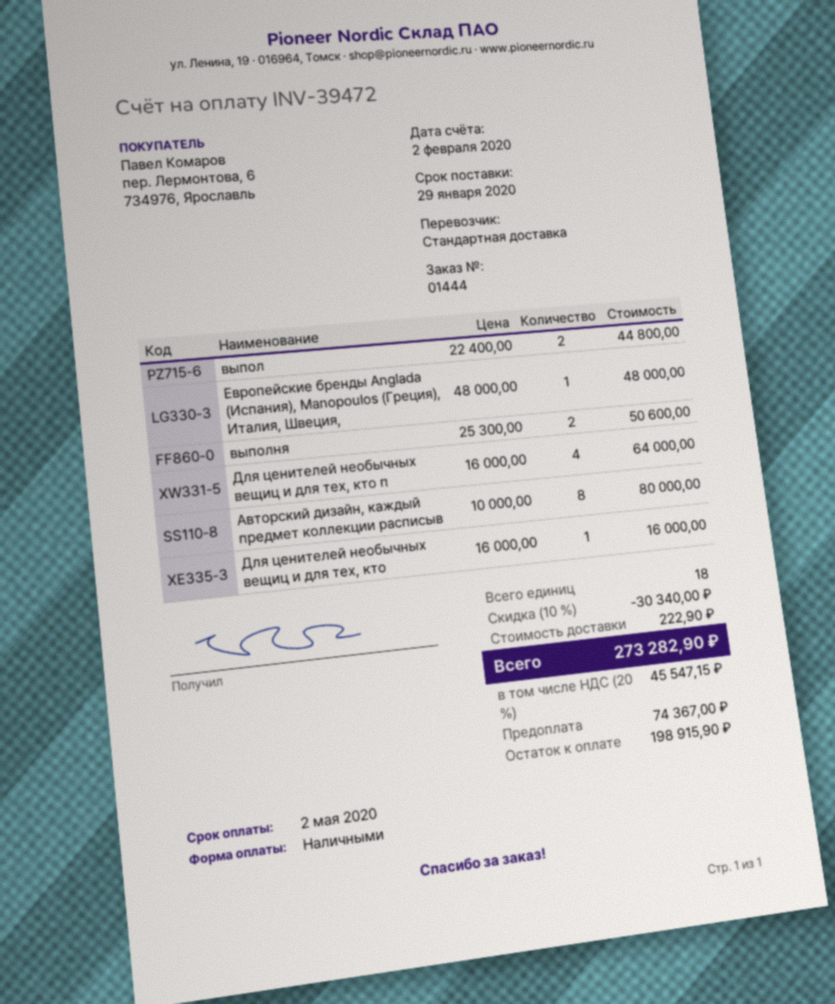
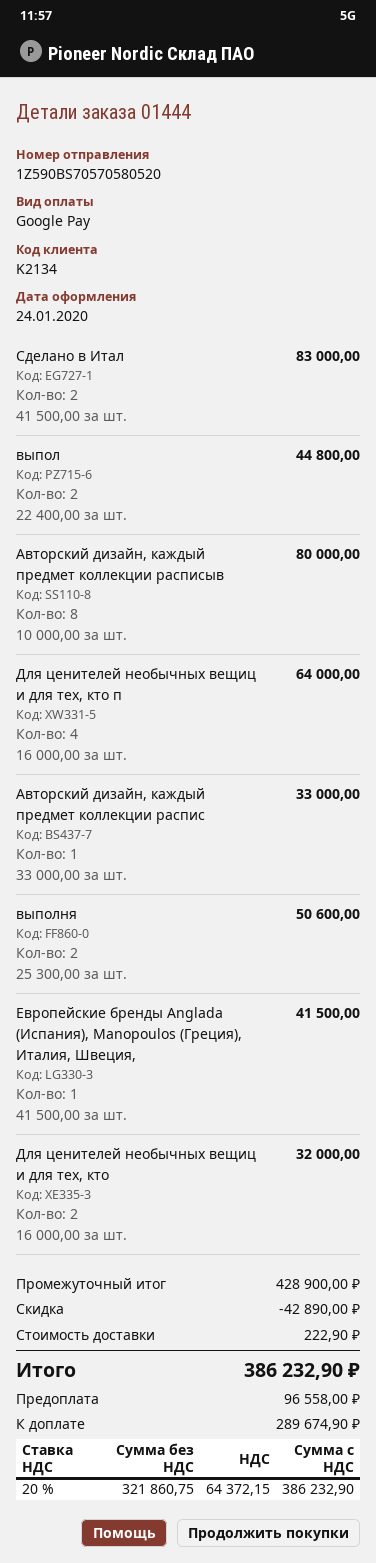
payment method: cash -> Google Pay
Европейские бренды Anglada (Испания), Manopoulos (Греция), Италия, Швеция,: 1 x 48000.00 = 48000.00 -> 1 x 41500.00 = 41500.00
Для ценителей необычных вещиц и для тех, кто: 1 x 16000.00 = 16000.00 -> 2 x 16000.00 = 32000.00
Сделано в Итал: none -> 2 x 41500.00 = 83000.00
Авторский дизайн, каждый предмет коллекции распис: none -> 1 x 33000.00 = 33000.00
discount: 30340.00 -> 42890.00
tax: 20% = 45547.15 -> 20% = 64372.15
total: 273282.90 -> 386232.90
deposit: 74367.00 -> 96558.00
balance: 198915.90 -> 289674.90

